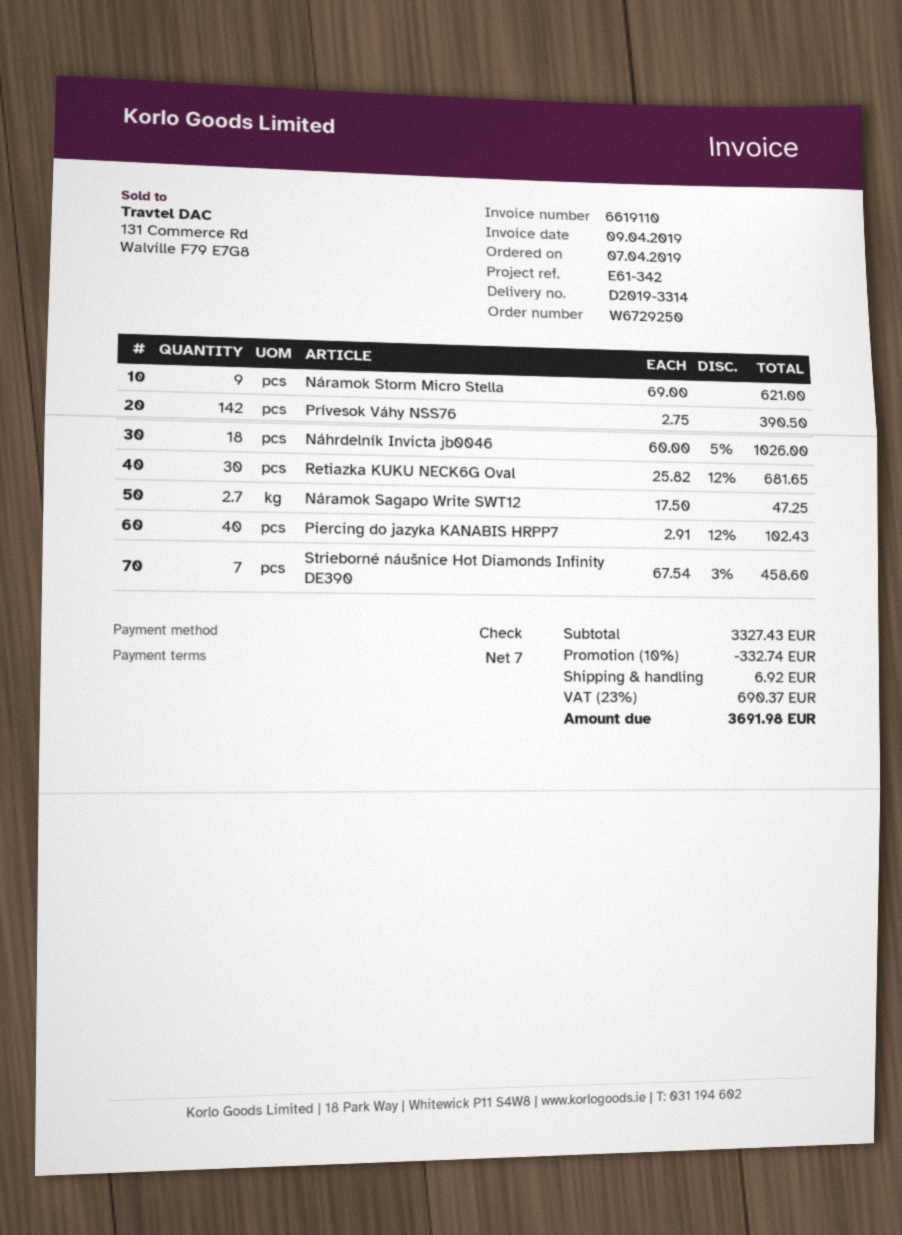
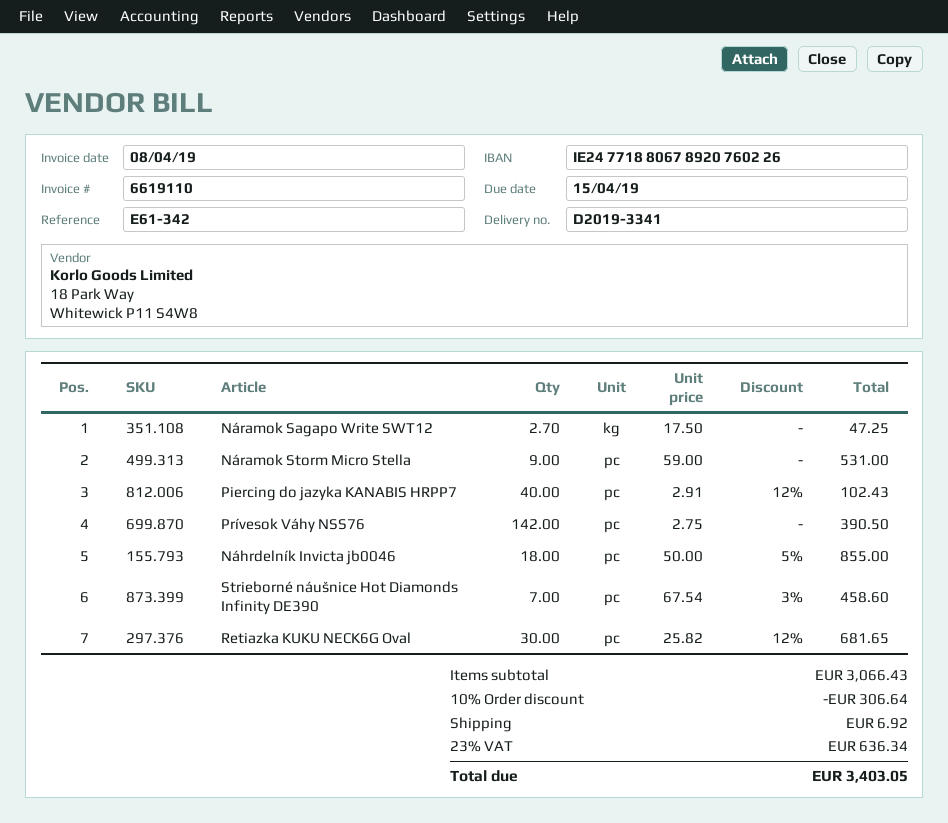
delivery note number: D2019-3314 -> D2019-3341
invoice date: 2019-04-09 -> 2019-04-08
Náramok Storm Micro Stella: 9 x 69.00 = 621.00 -> 9 x 59.00 = 531.00
Náhrdelník Invicta jb0046: 18 x 60.00 - 5% = 1026.00 -> 18 x 50.00 - 5% = 855.00
subtotal: 3327.43 -> 3066.43
discount: 10% = 332.74 -> 10% = 306.64
tax: 23% = 690.37 -> 23% = 636.34
total: 3691.98 -> 3403.05

